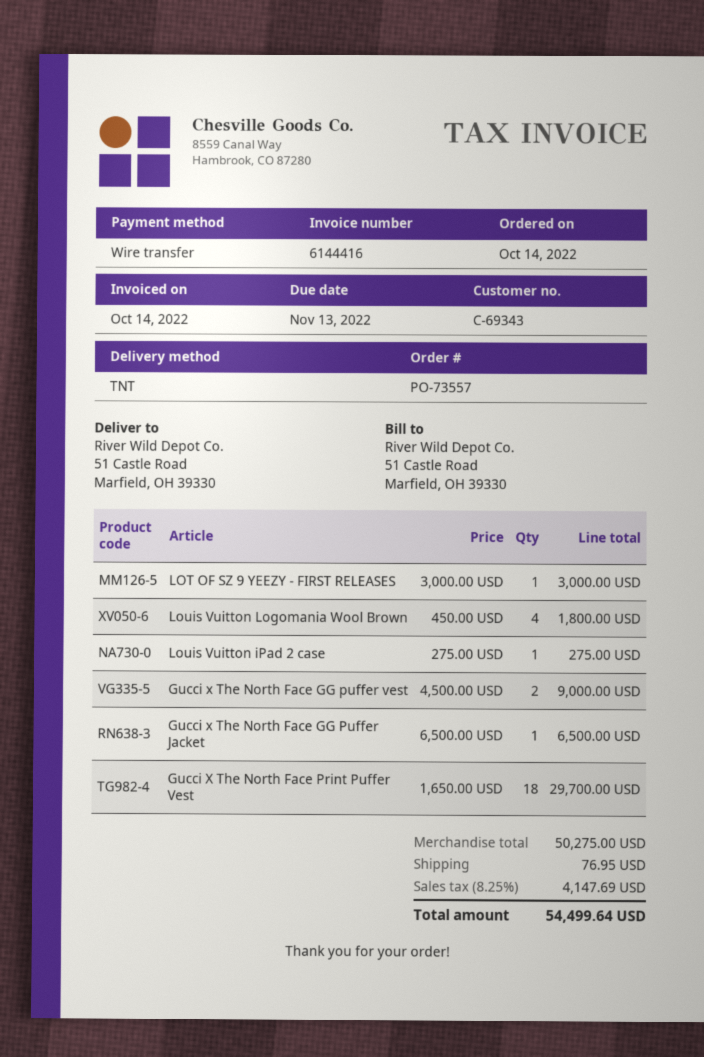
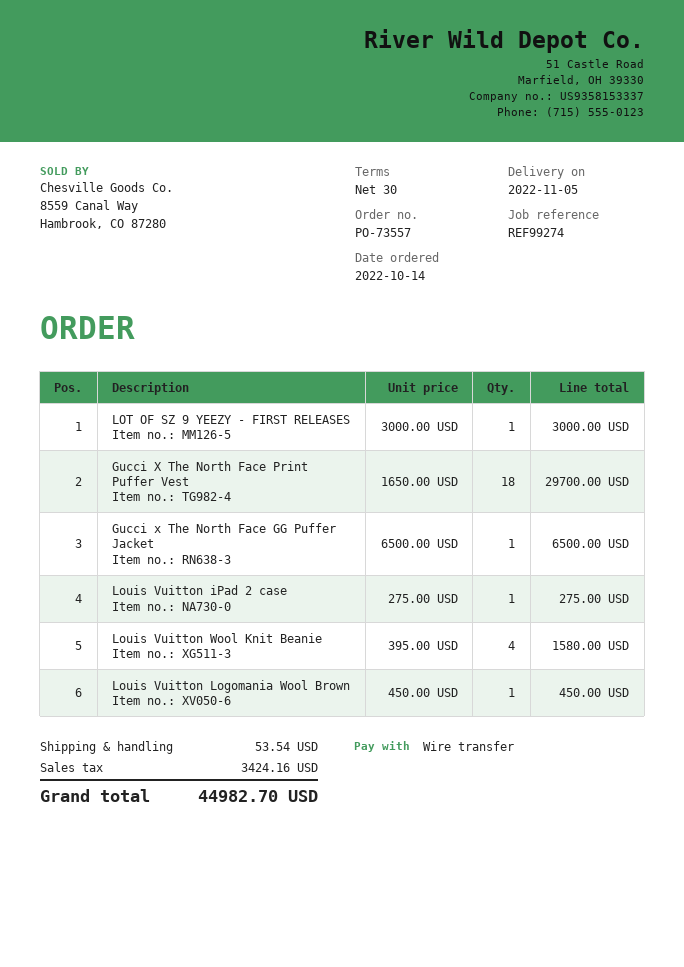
Louis Vuitton Logomania Wool Brown: 4 x 450.00 = 1800.00 -> 1 x 450.00 = 450.00
Gucci x The North Face GG puffer vest: 2 x 4500.00 = 9000.00 -> none
Louis Vuitton Wool Knit Beanie: none -> 4 x 395.00 = 1580.00
shipping: 76.95 -> 53.54
tax: 4147.69 -> 3424.16
total: 54499.64 -> 44982.70

